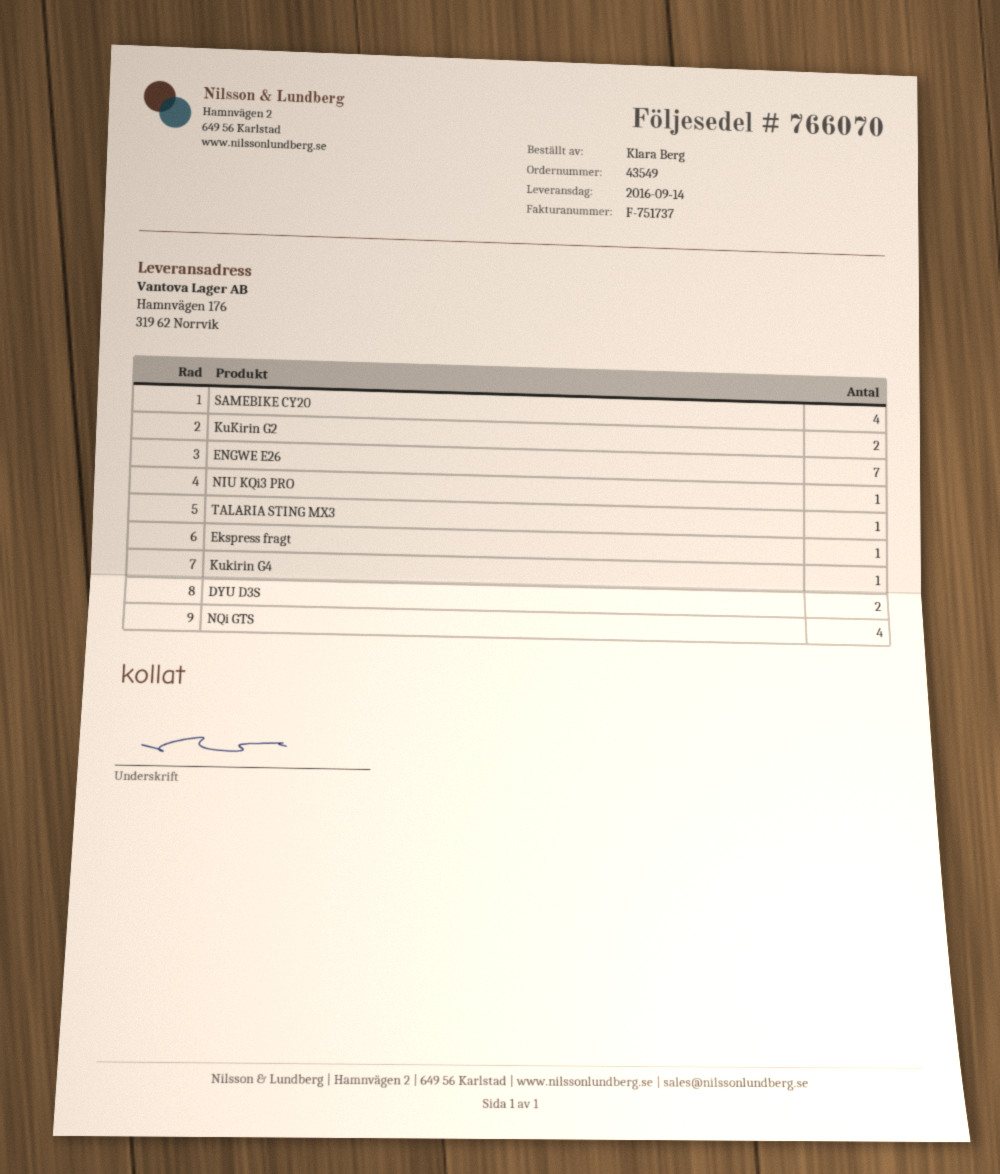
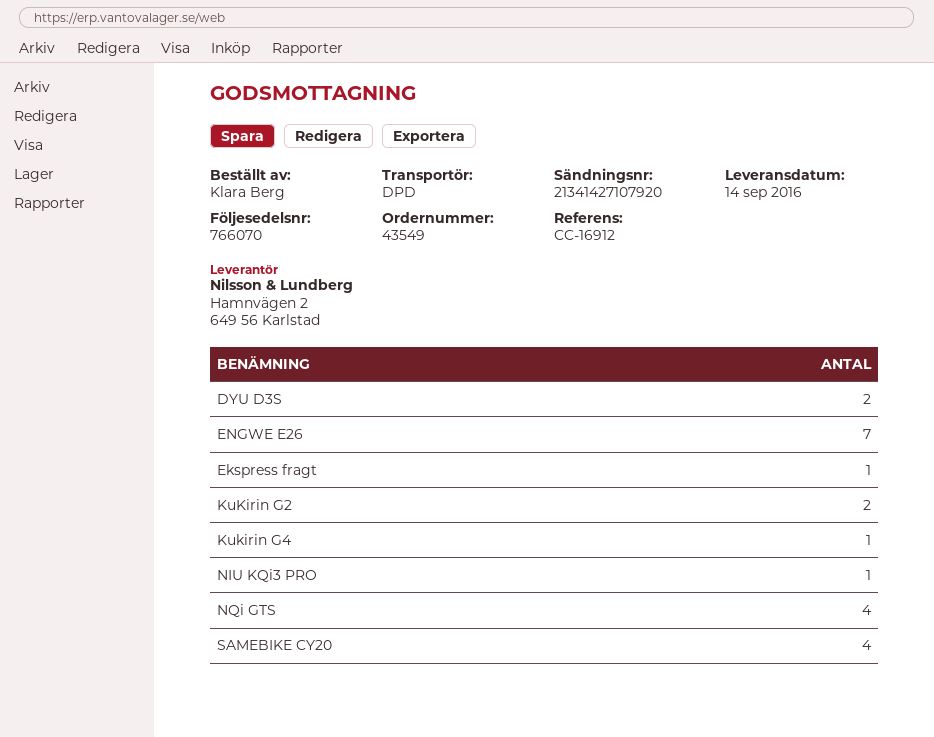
TALARIA STING MX3: 1 -> none

